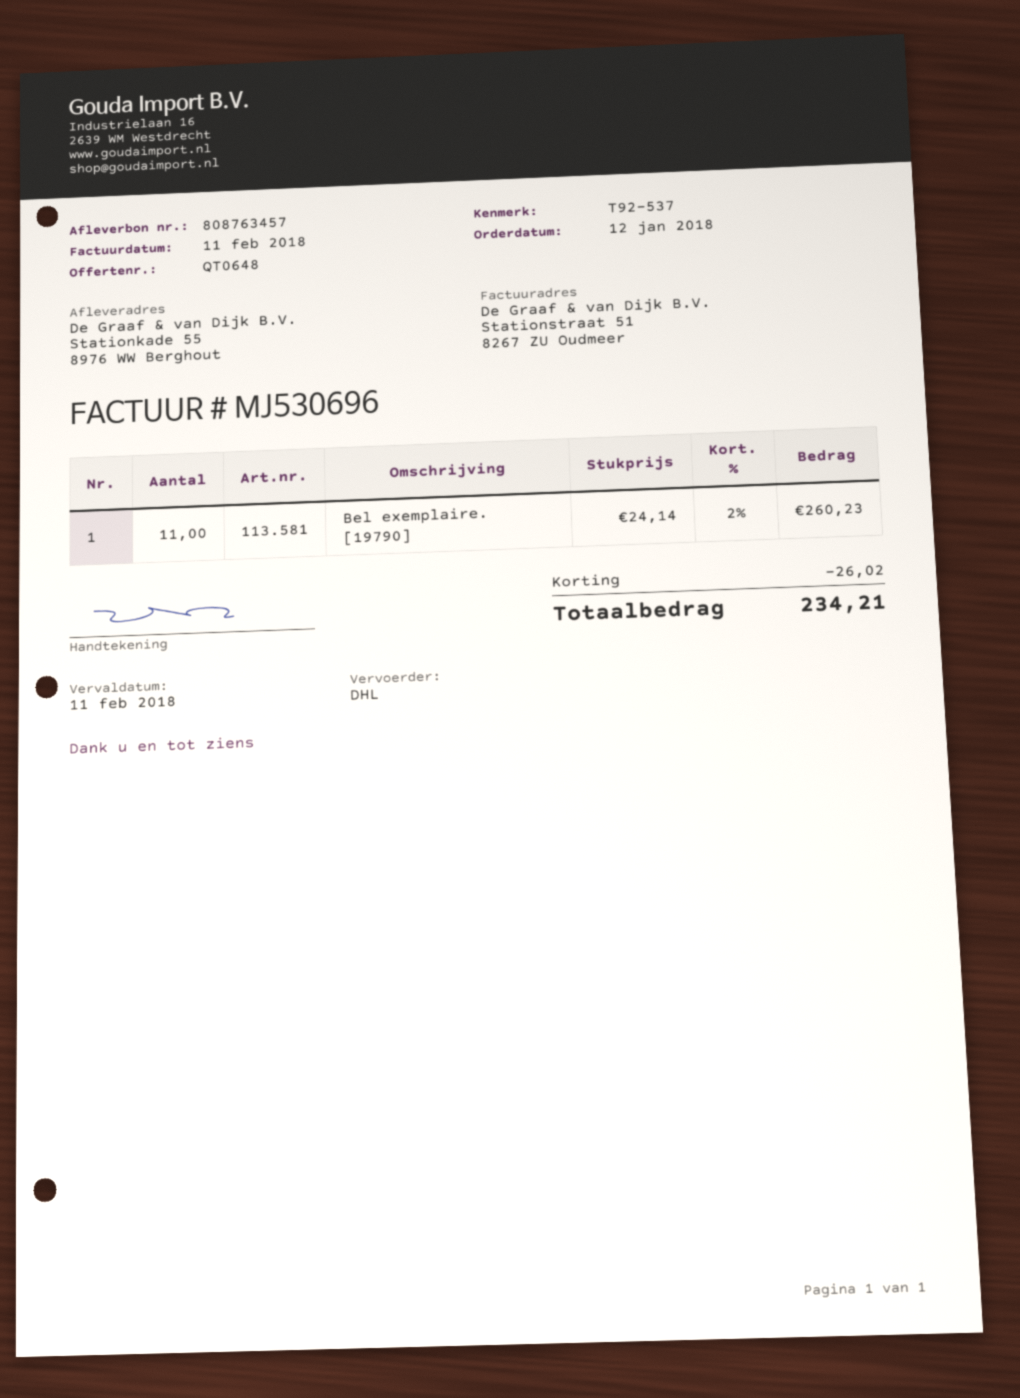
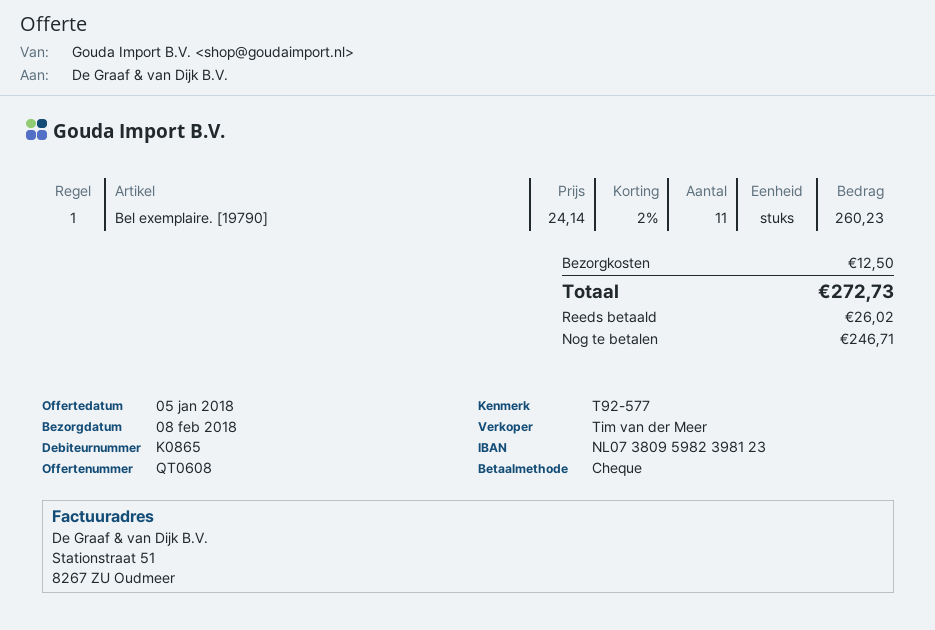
quote number: QT0648 -> QT0608
reference: T92-537 -> T92-577
discount: 26.02 -> none
shipping: none -> 12.50
total: 234.21 -> 272.73

